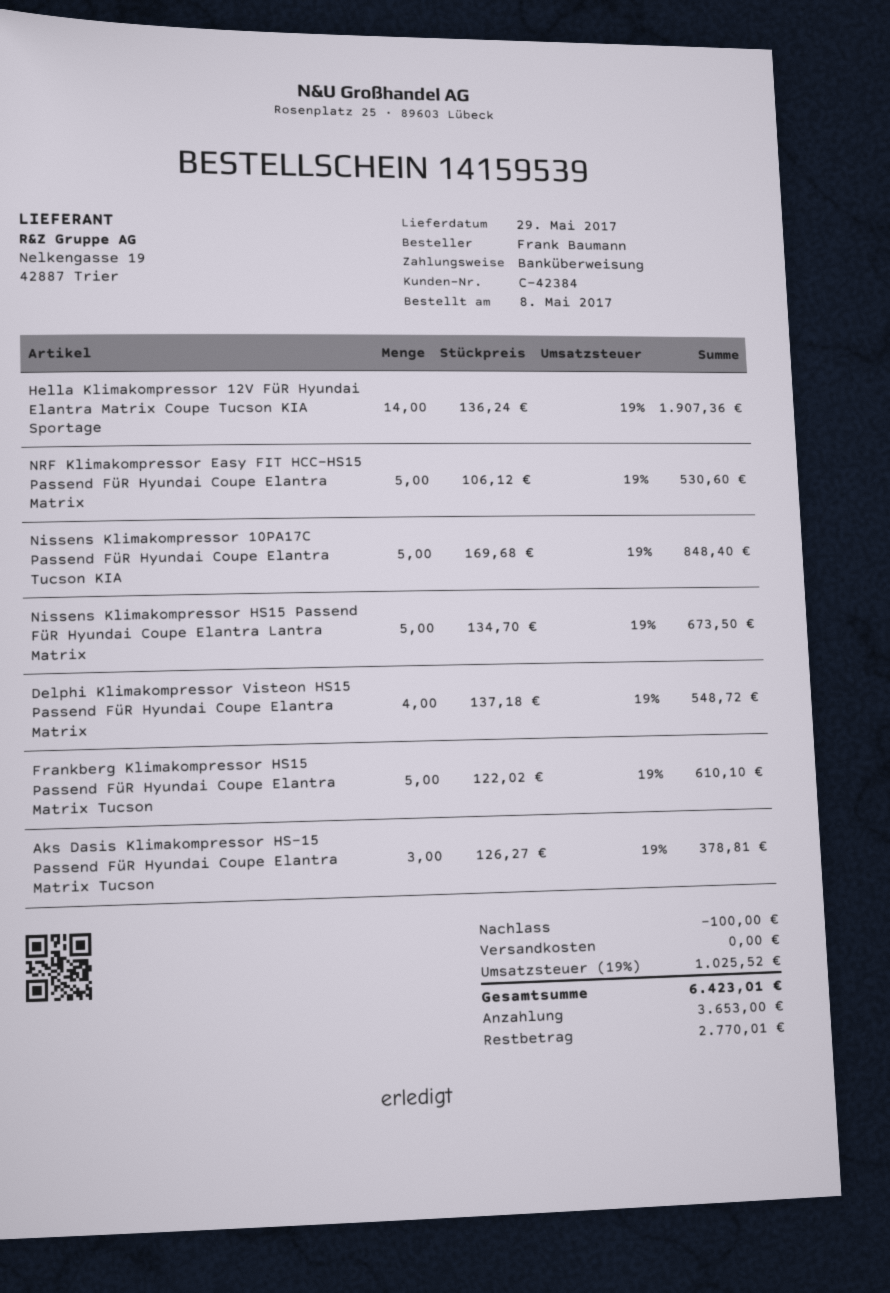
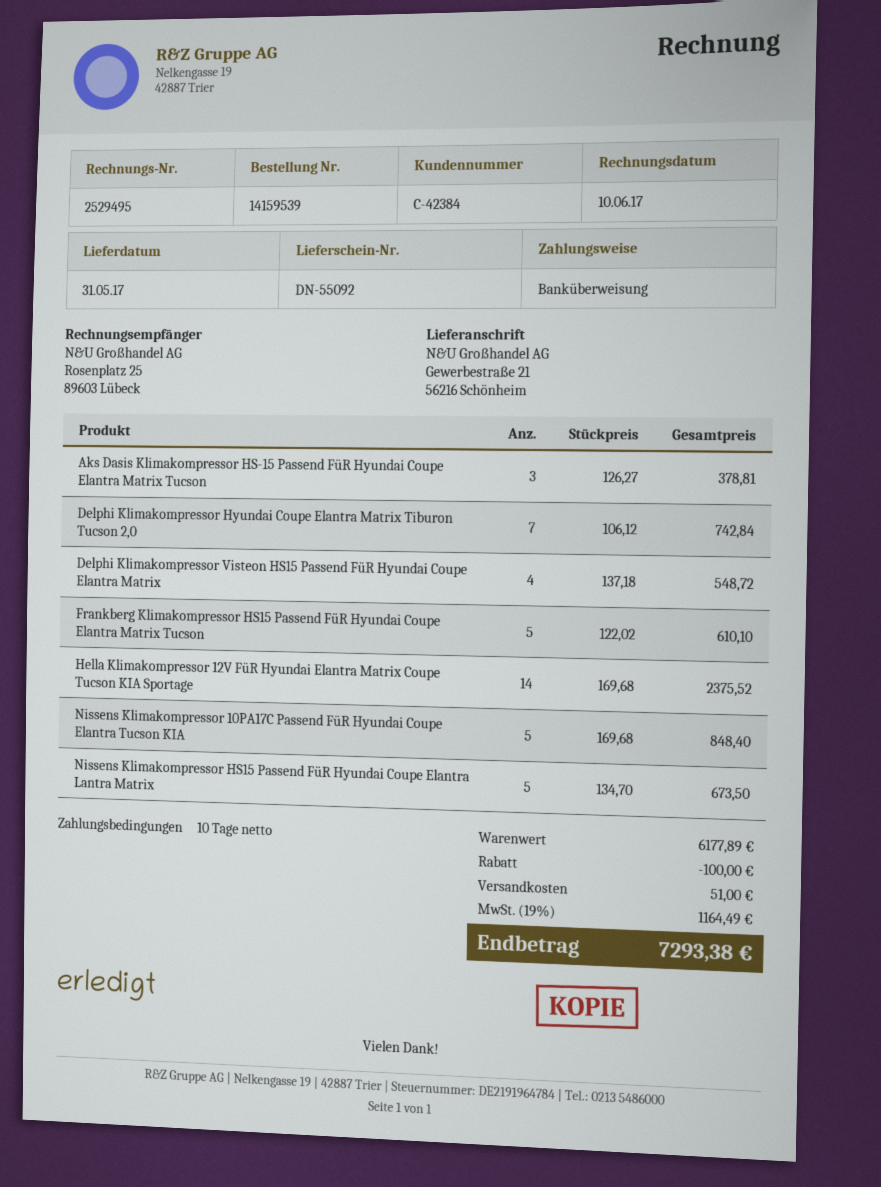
delivery date: 2017-05-29 -> 2017-05-31
Hella Klimakompressor 12V FüR Hyundai Elantra Matrix Coupe Tucson KIA Sportage: 14 x 136.24 = 1907.36 -> 14 x 169.68 = 2375.52
NRF Klimakompressor Easy FIT HCC-HS15 Passend FüR Hyundai Coupe Elantra Matrix: 5 x 106.12 = 530.60 -> none
Delphi Klimakompressor Hyundai Coupe Elantra Matrix Tiburon Tucson 2,0: none -> 7 x 106.12 = 742.84
shipping: 0.00 -> 51.00
tax: 19% = 1025.52 -> 19% = 1164.49
total: 6423.01 -> 7293.38

